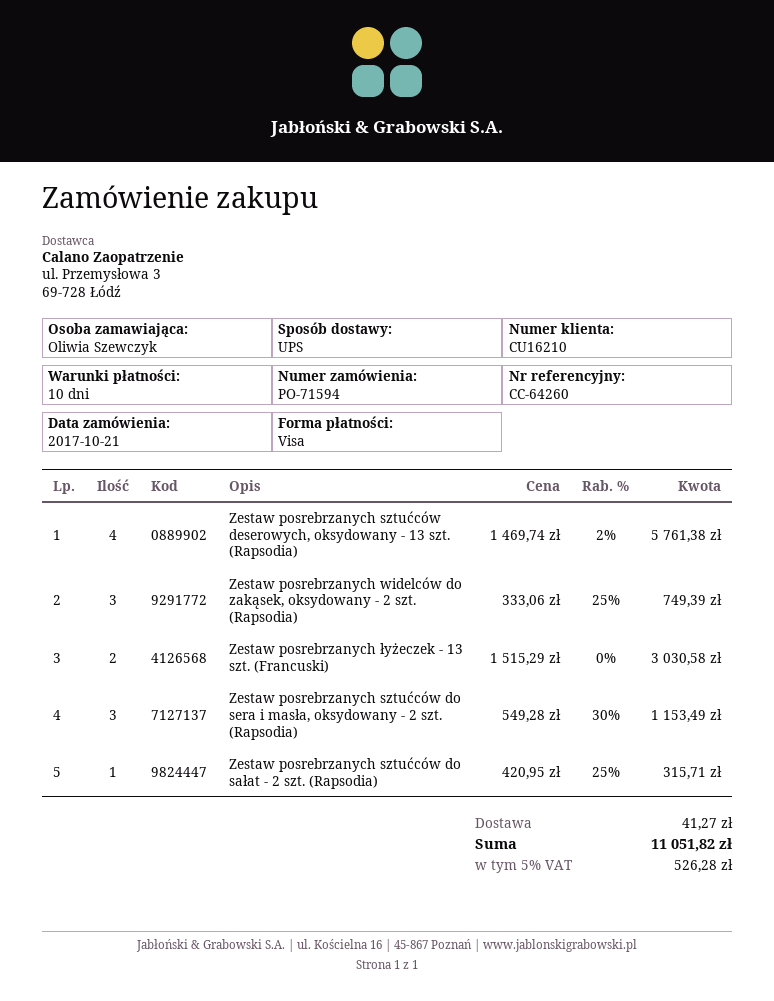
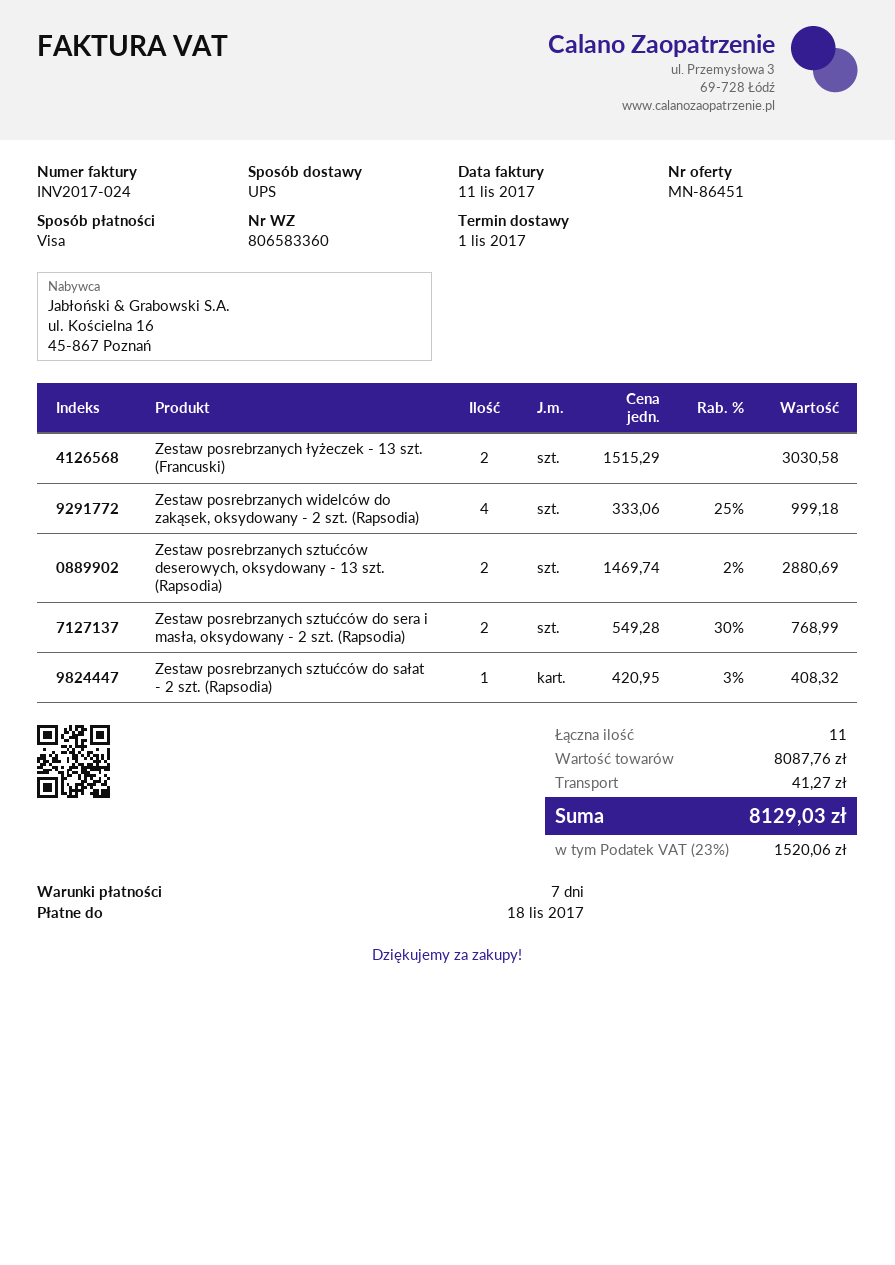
payment terms: 10 days -> 7 days
Zestaw posrebrzanych sztućców deserowych, oksydowany - 13 szt. (Rapsodia): 4 x 1469.74 - 2% = 5761.38 -> 2 x 1469.74 - 2% = 2880.69
Zestaw posrebrzanych widelców do zakąsek, oksydowany - 2 szt. (Rapsodia): 3 x 333.06 - 25% = 749.39 -> 4 x 333.06 - 25% = 999.18
Zestaw posrebrzanych sztućców do sera i masła, oksydowany - 2 szt. (Rapsodia): 3 x 549.28 - 30% = 1153.49 -> 2 x 549.28 - 30% = 768.99
Zestaw posrebrzanych sztućców do sałat - 2 szt. (Rapsodia): 1 x 420.95 - 25% = 315.71 -> 1 x 420.95 - 3% = 408.32
tax: 5% = 526.28 -> 23% = 1520.06
total: 11051.82 -> 8129.03

